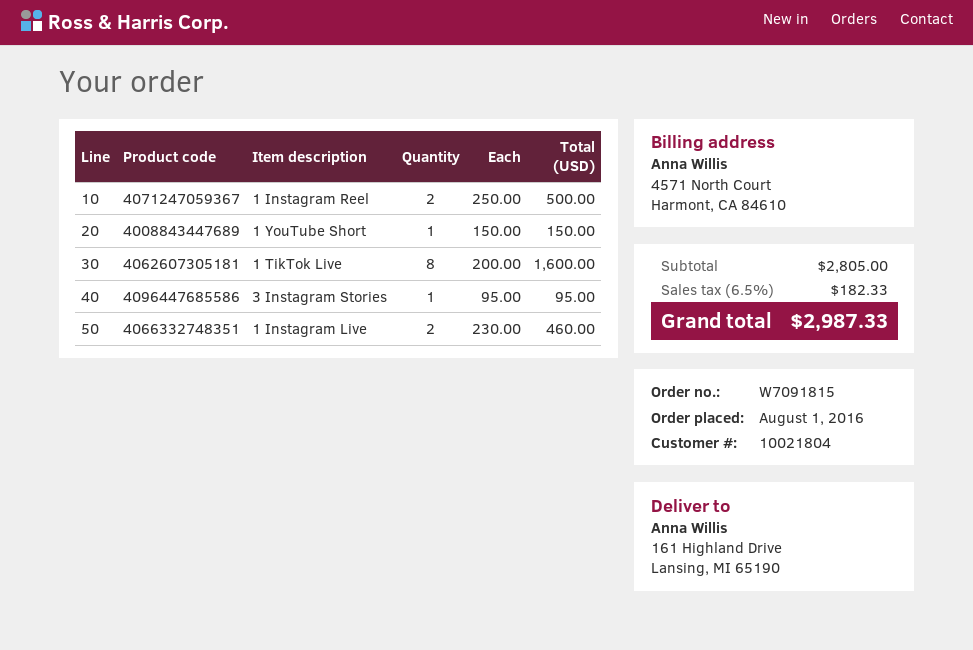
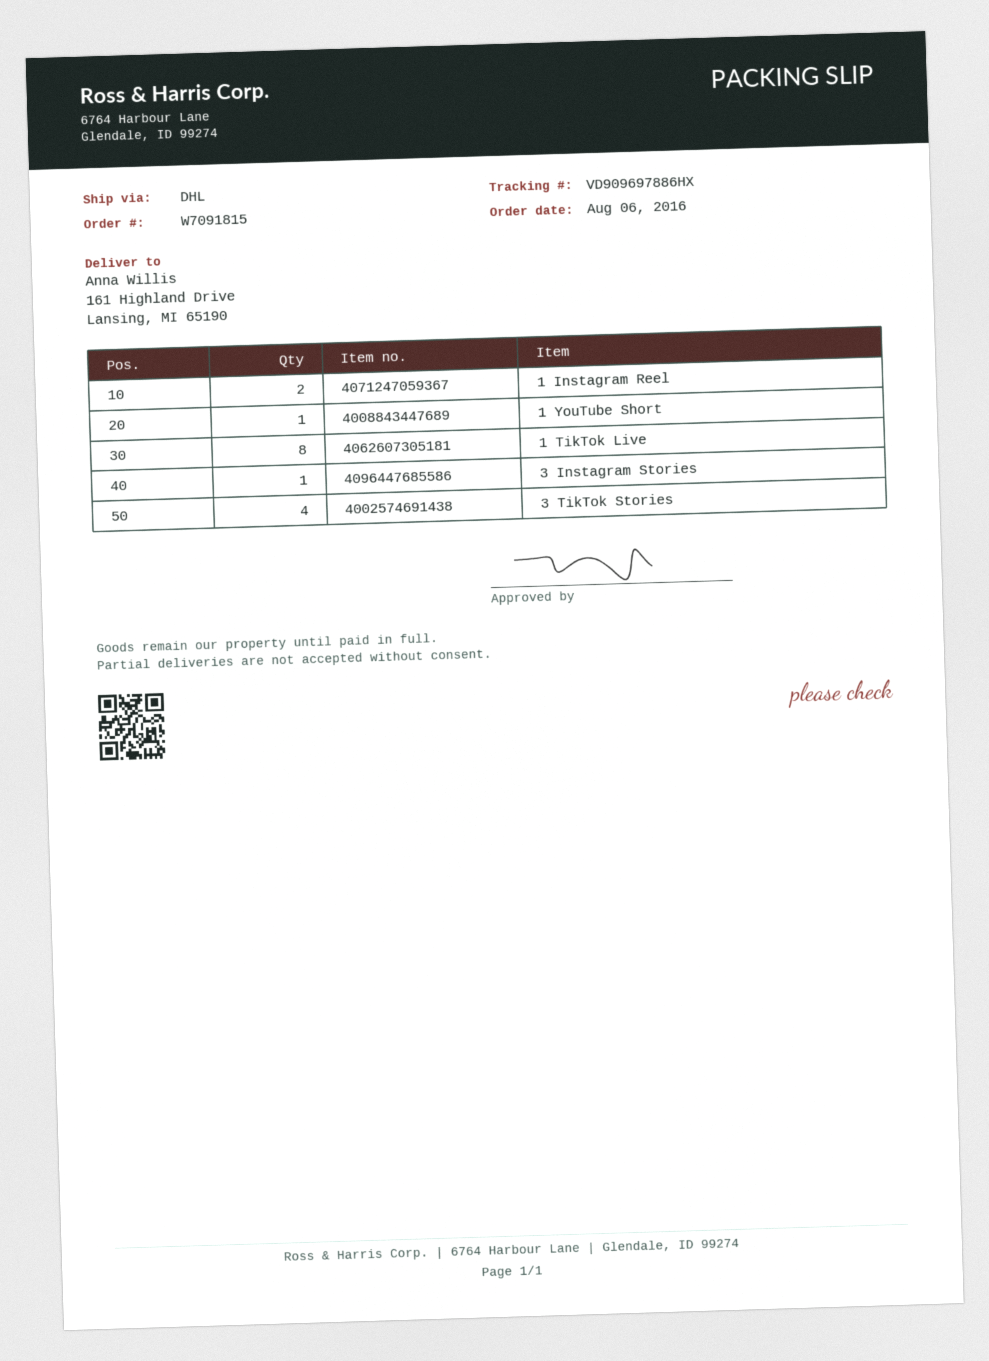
order date: 2016-08-01 -> 2016-08-06
1 Instagram Live: 2 -> none
3 TikTok Stories: none -> 4

